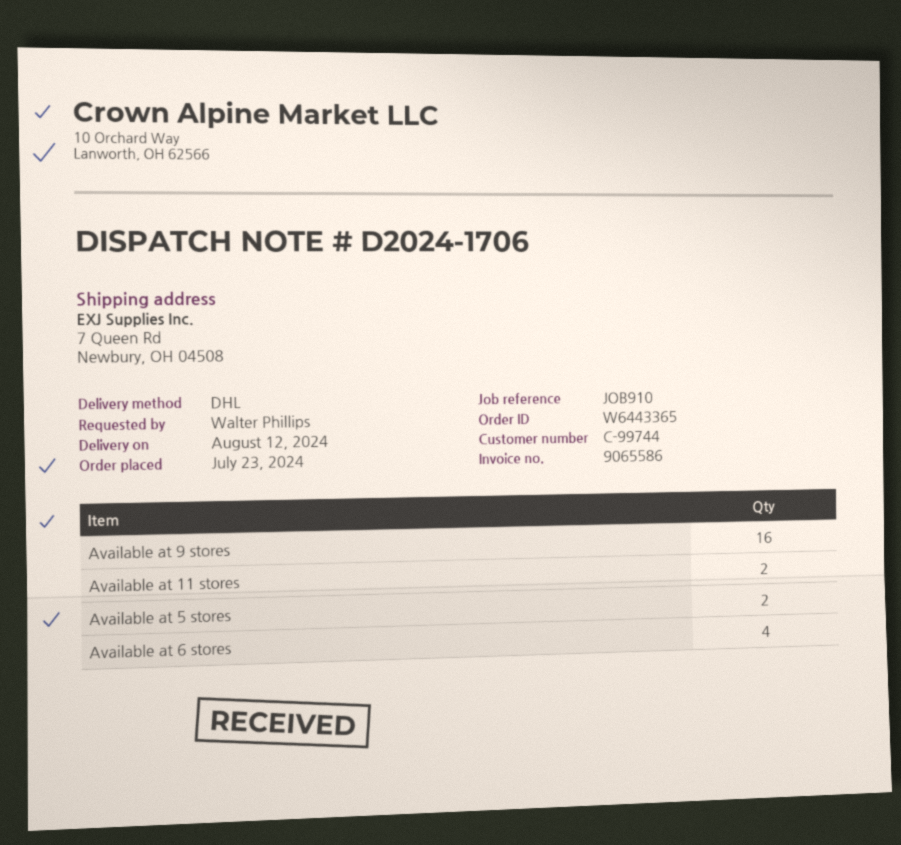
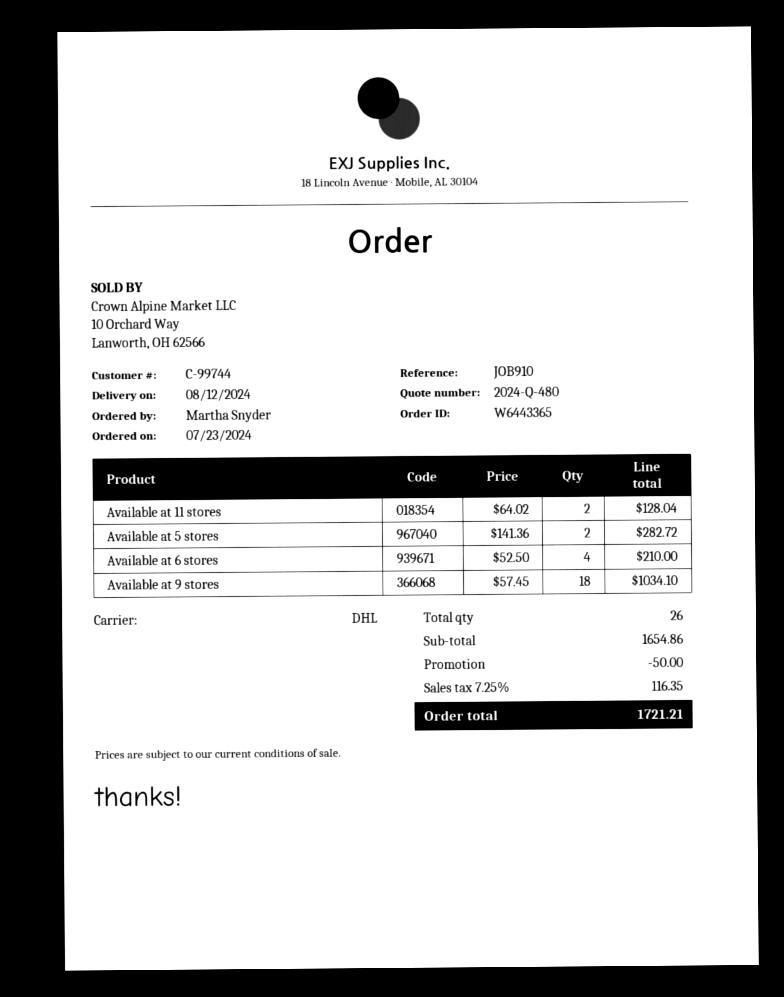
ordered by: Walter Phillips -> Martha Snyder
Available at 9 stores: 16 -> 18

